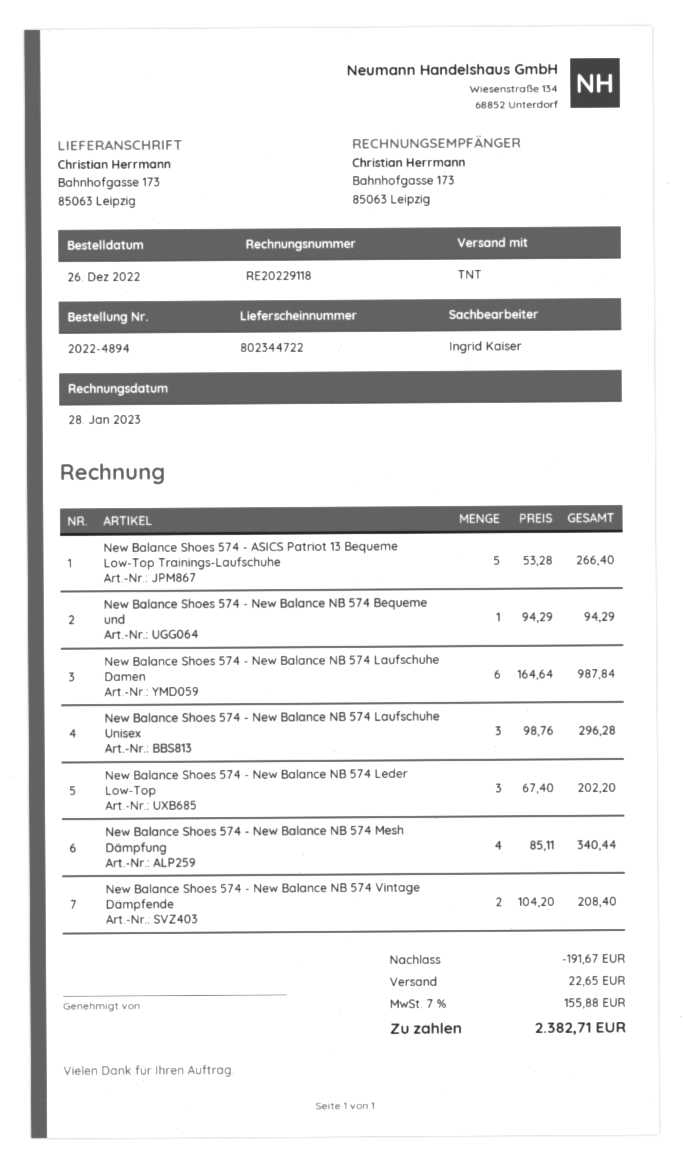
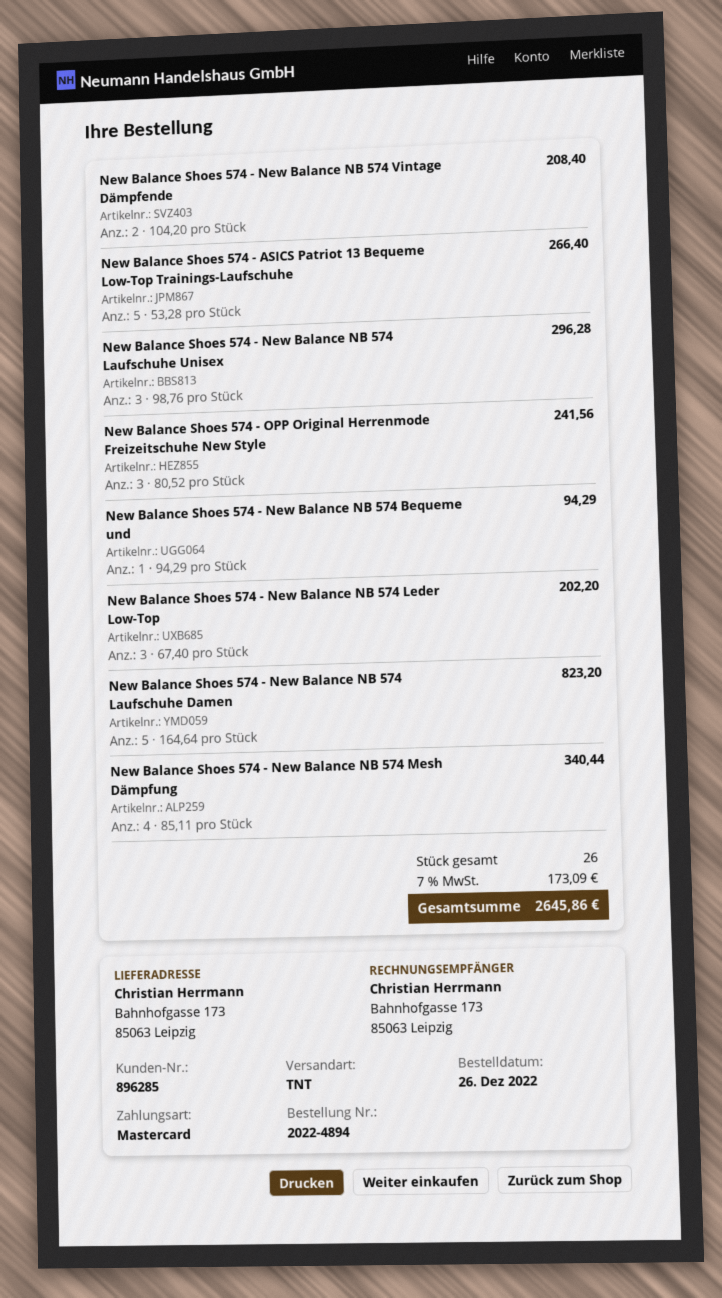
New Balance Shoes 574 - New Balance NB 574 Laufschuhe Damen: 6 x 164.64 = 987.84 -> 5 x 164.64 = 823.20
New Balance Shoes 574 - OPP Original Herrenmode Freizeitschuhe New Style: none -> 3 x 80.52 = 241.56
discount: 191.67 -> none
shipping: 22.65 -> none
tax: 7% = 155.88 -> 7% = 173.09
total: 2382.71 -> 2645.86

